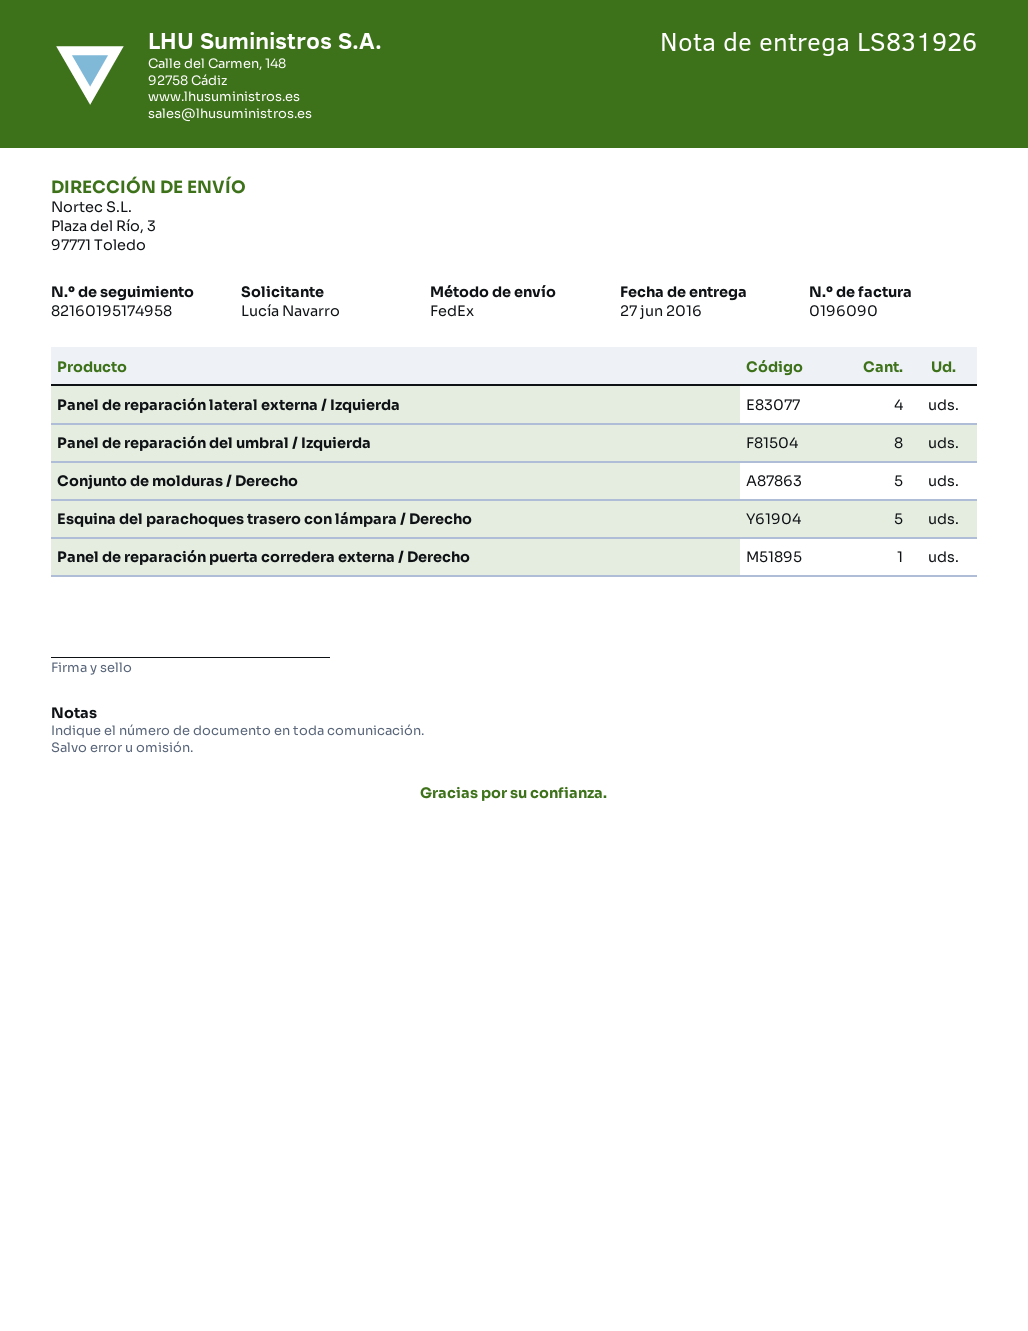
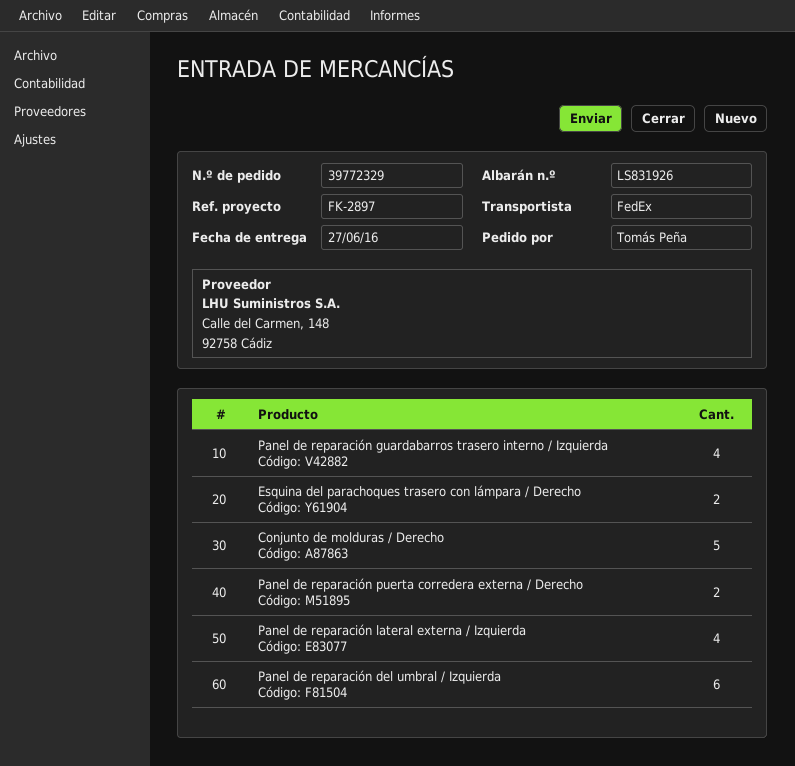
ordered by: Lucía Navarro -> Tomás Peña
Panel de reparación del umbral / Izquierda: 8 -> 6
Esquina del parachoques trasero con lámpara / Derecho: 5 -> 2
Panel de reparación puerta corredera externa / Derecho: 1 -> 2
Panel de reparación guardabarros trasero interno / Izquierda: none -> 4

